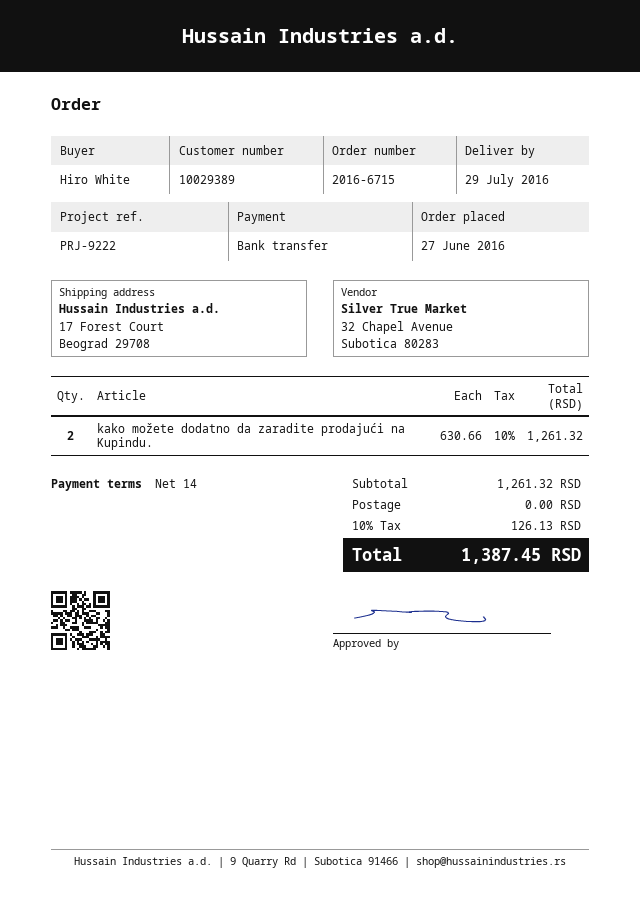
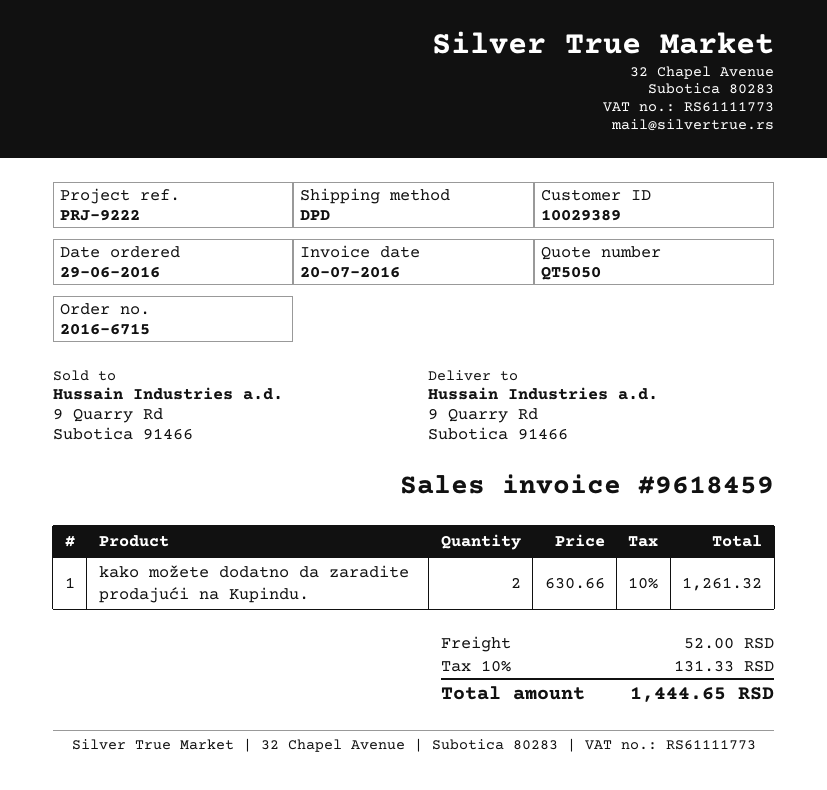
order date: 2016-06-27 -> 2016-06-29
ship to: 17 Forest Court, Beograd 29708 -> 9 Quarry Rd, Subotica 91466
shipping: 0.00 -> 52.00
tax: 10% = 126.13 -> 10% = 131.33
total: 1387.45 -> 1444.65

